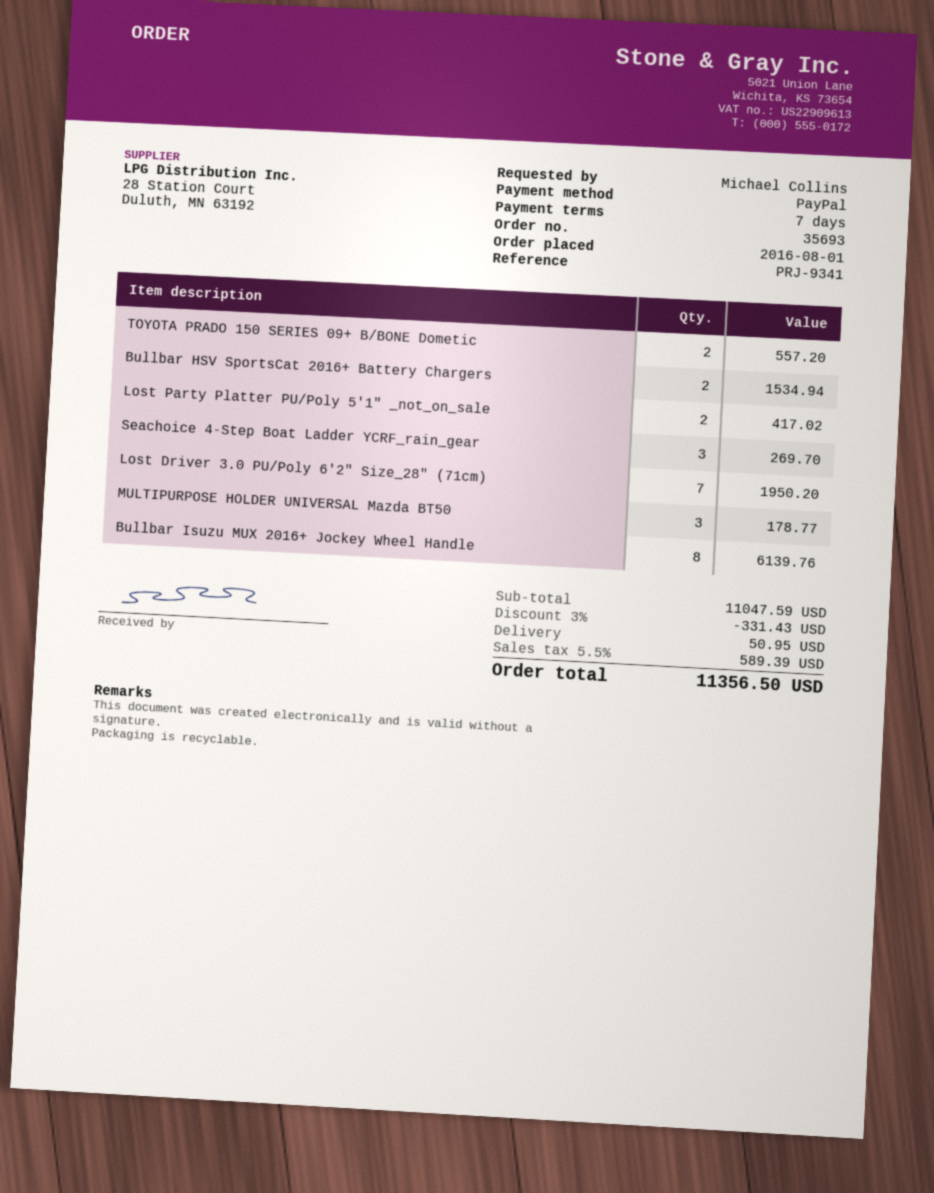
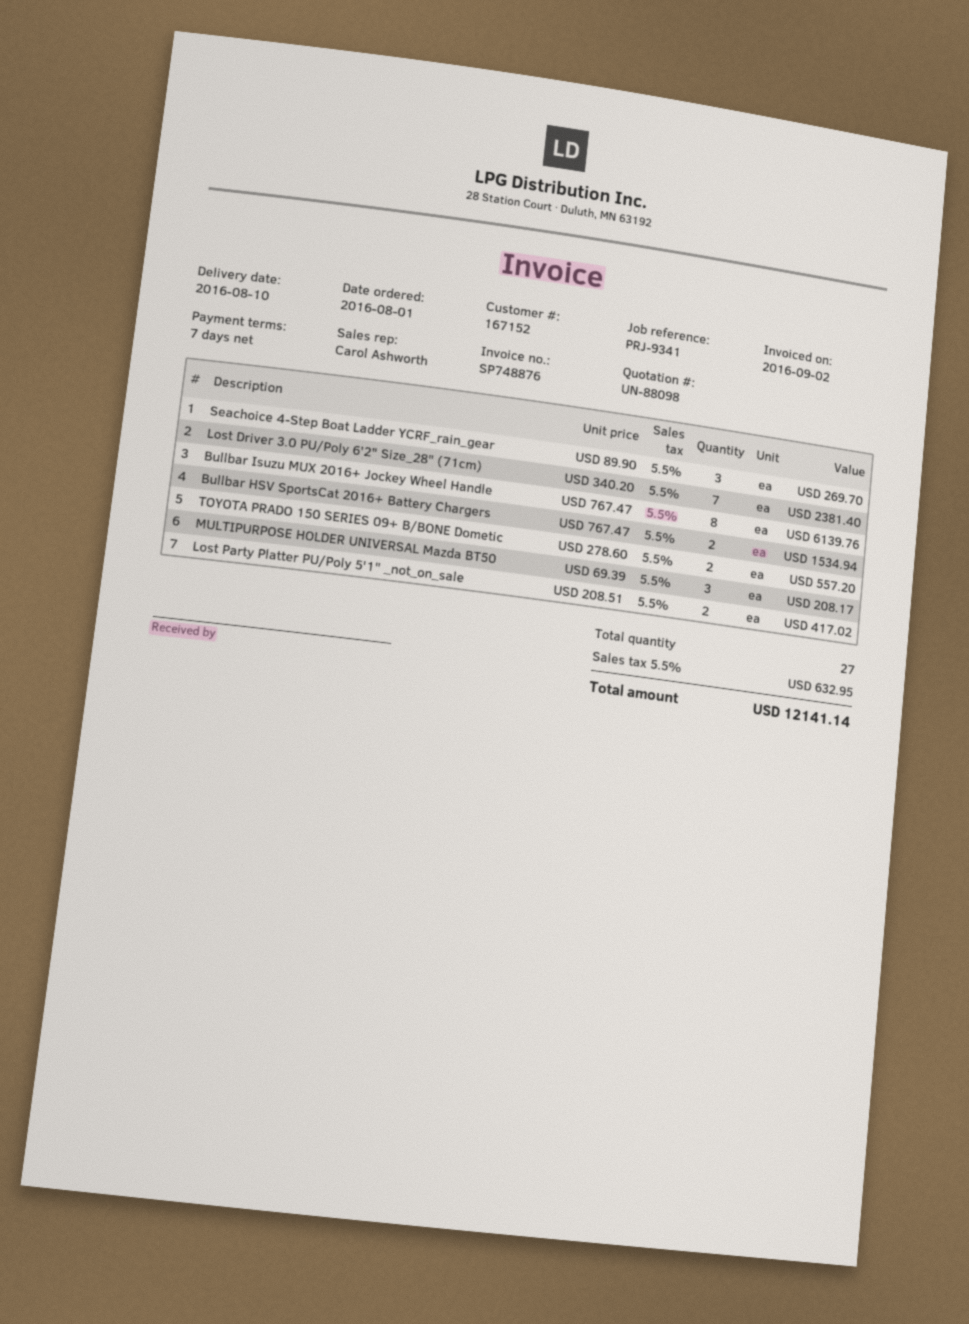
Lost Driver 3.0 PU/Poly 6'2" Size_28" (71cm): 7 for 1950.20 -> 7 for 2381.40
MULTIPURPOSE HOLDER UNIVERSAL Mazda BT50: 3 for 178.77 -> 3 for 208.17
discount: 3% = 331.43 -> none
shipping: 50.95 -> none
tax: 5.5% = 589.39 -> 5.5% = 632.95
total: 11356.50 -> 12141.14

